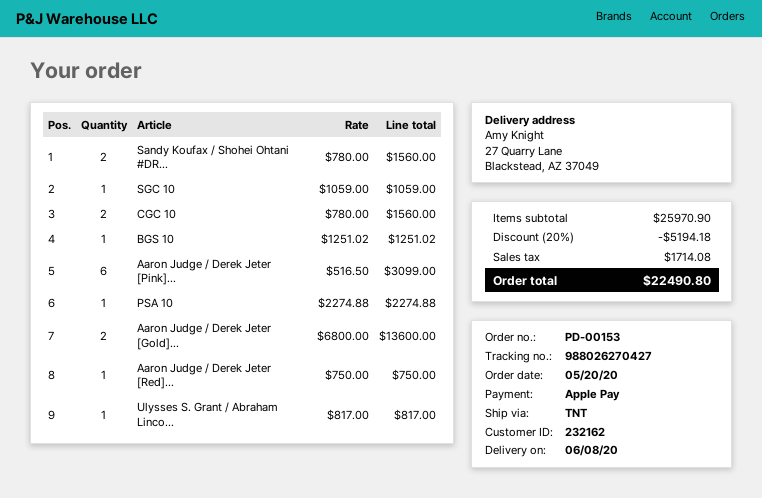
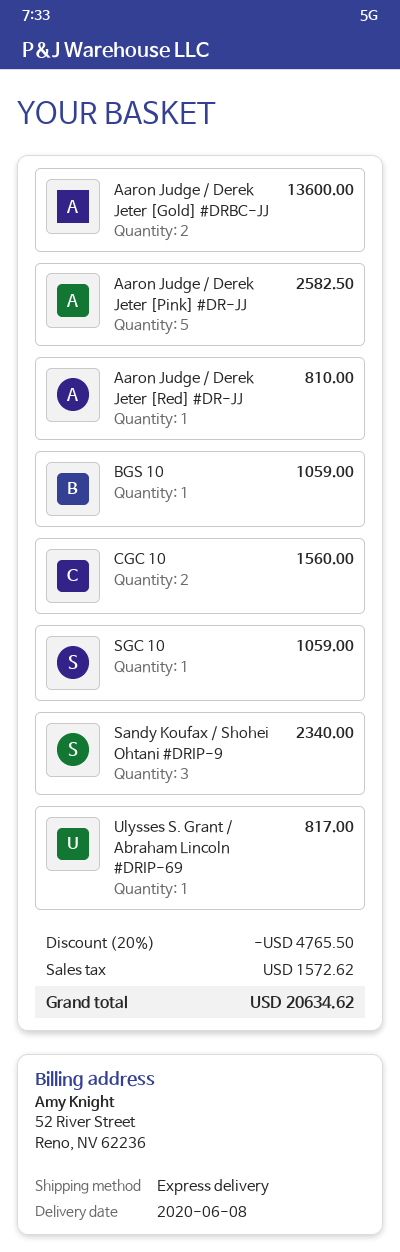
shipping method: TNT -> express
Sandy Koufax / Shohei Ohtani #DR...: 2 for 1560.00 -> 3 for 2340.00
BGS 10: 1 for 1251.02 -> 1 for 1059.00
Aaron Judge / Derek Jeter [Pink]...: 6 for 3099.00 -> 5 for 2582.50
PSA 10: 1 for 2274.88 -> none
Aaron Judge / Derek Jeter [Red]...: 1 for 750.00 -> 1 for 810.00
discount: 20% = 5194.18 -> 20% = 4765.50
tax: 1714.08 -> 1572.62
total: 22490.80 -> 20634.62

